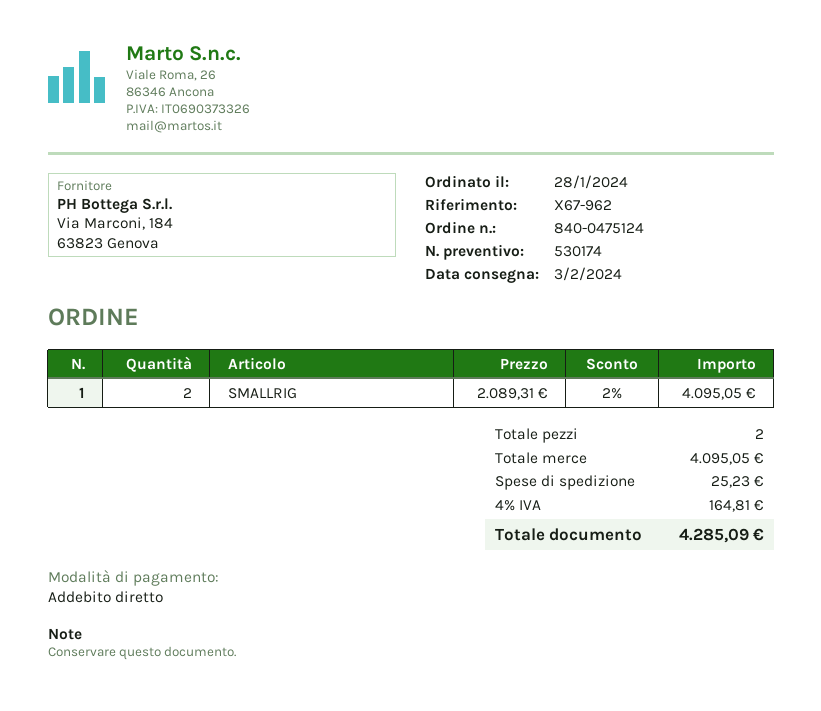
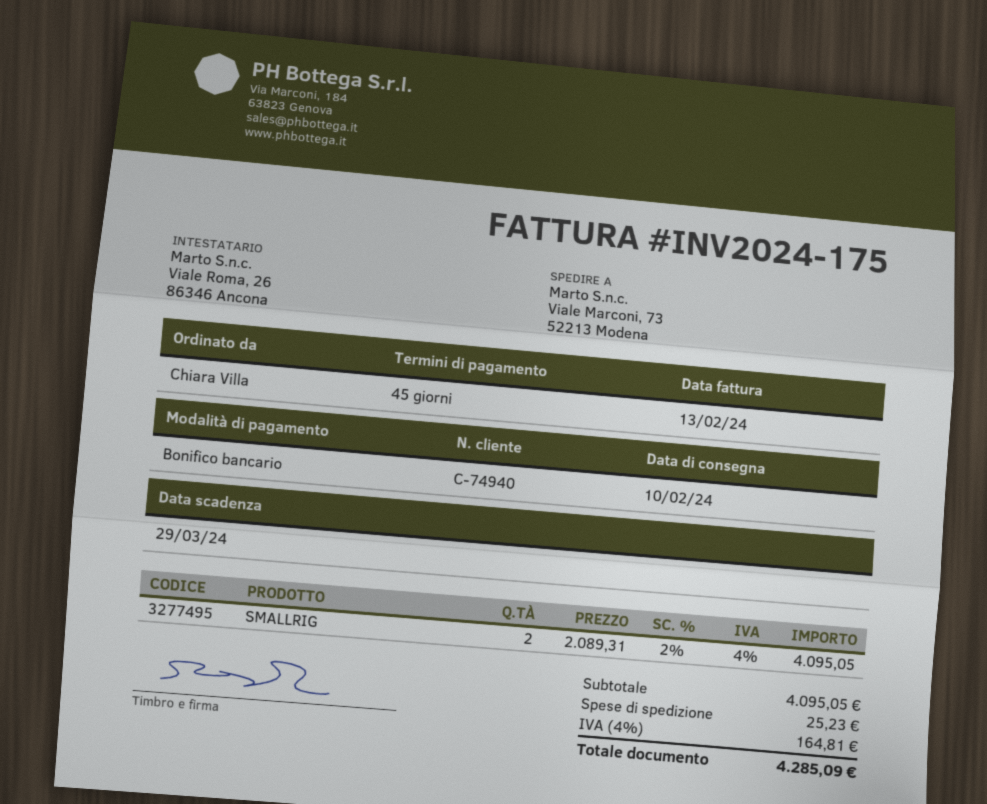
delivery date: 2024-02-03 -> 2024-02-10
payment method: direct debit -> bank transfer

